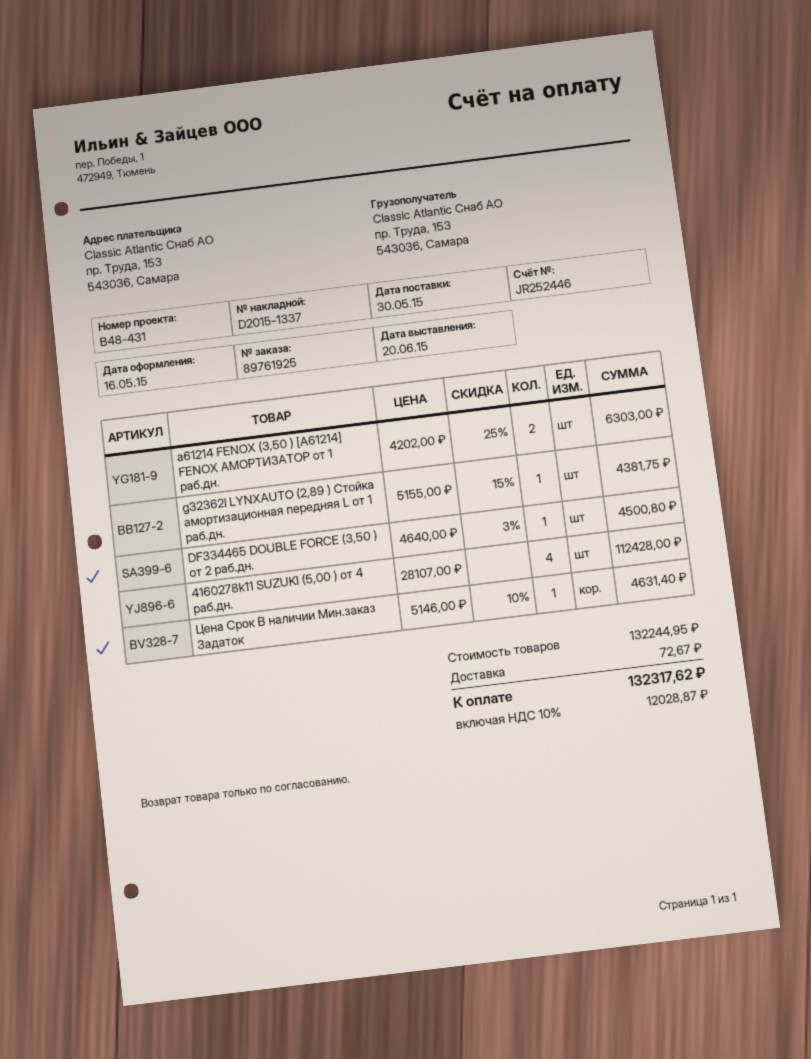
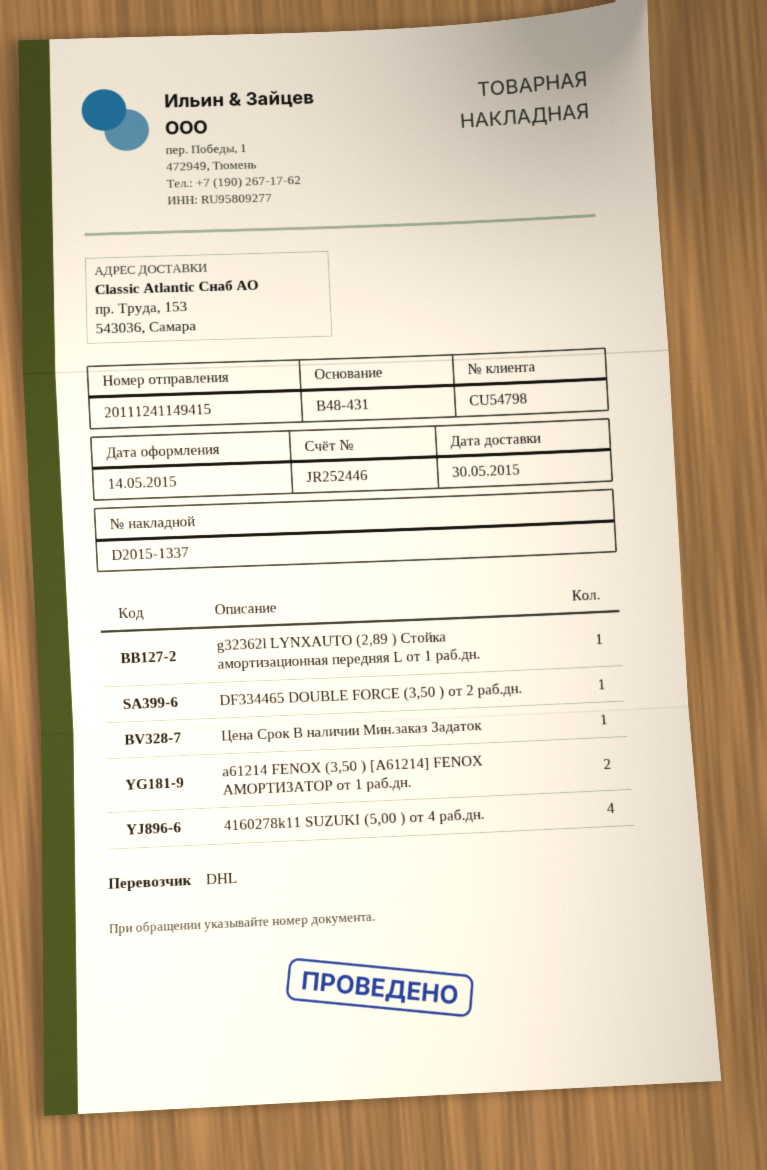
order date: 2015-05-16 -> 2015-05-14

